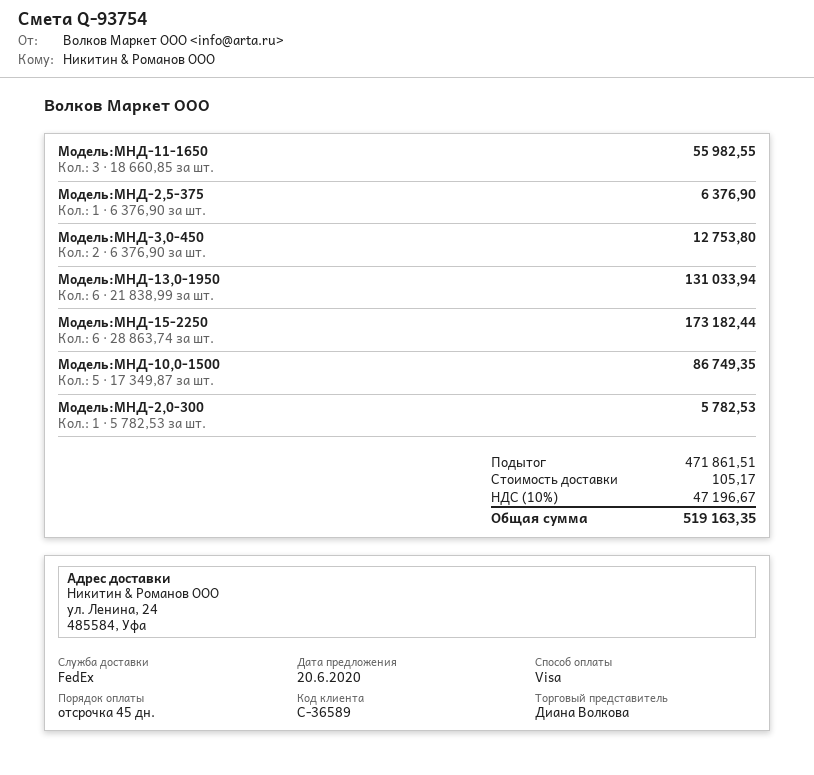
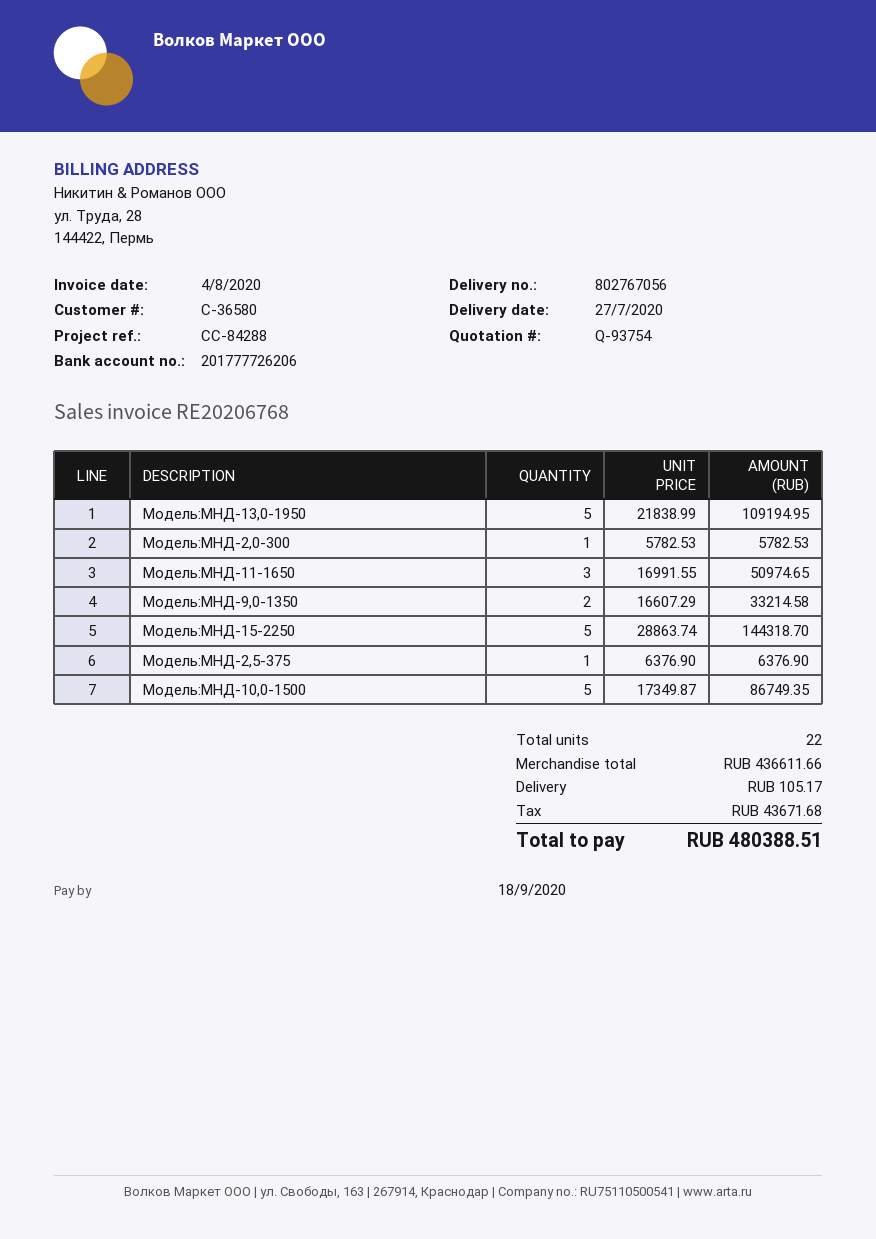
customer number: C-36589 -> C-36580
Модель:МНД-11-1650: 3 x 18660.85 = 55982.55 -> 3 x 16991.55 = 50974.65
Модель:МНД-3,0-450: 2 x 6376.90 = 12753.80 -> none
Модель:МНД-13,0-1950: 6 x 21838.99 = 131033.94 -> 5 x 21838.99 = 109194.95
Модель:МНД-15-2250: 6 x 28863.74 = 173182.44 -> 5 x 28863.74 = 144318.70
Модель:МНД-9,0-1350: none -> 2 x 16607.29 = 33214.58
subtotal: 471861.51 -> 436611.66
tax: 47196.67 -> 43671.68
total: 519163.35 -> 480388.51

